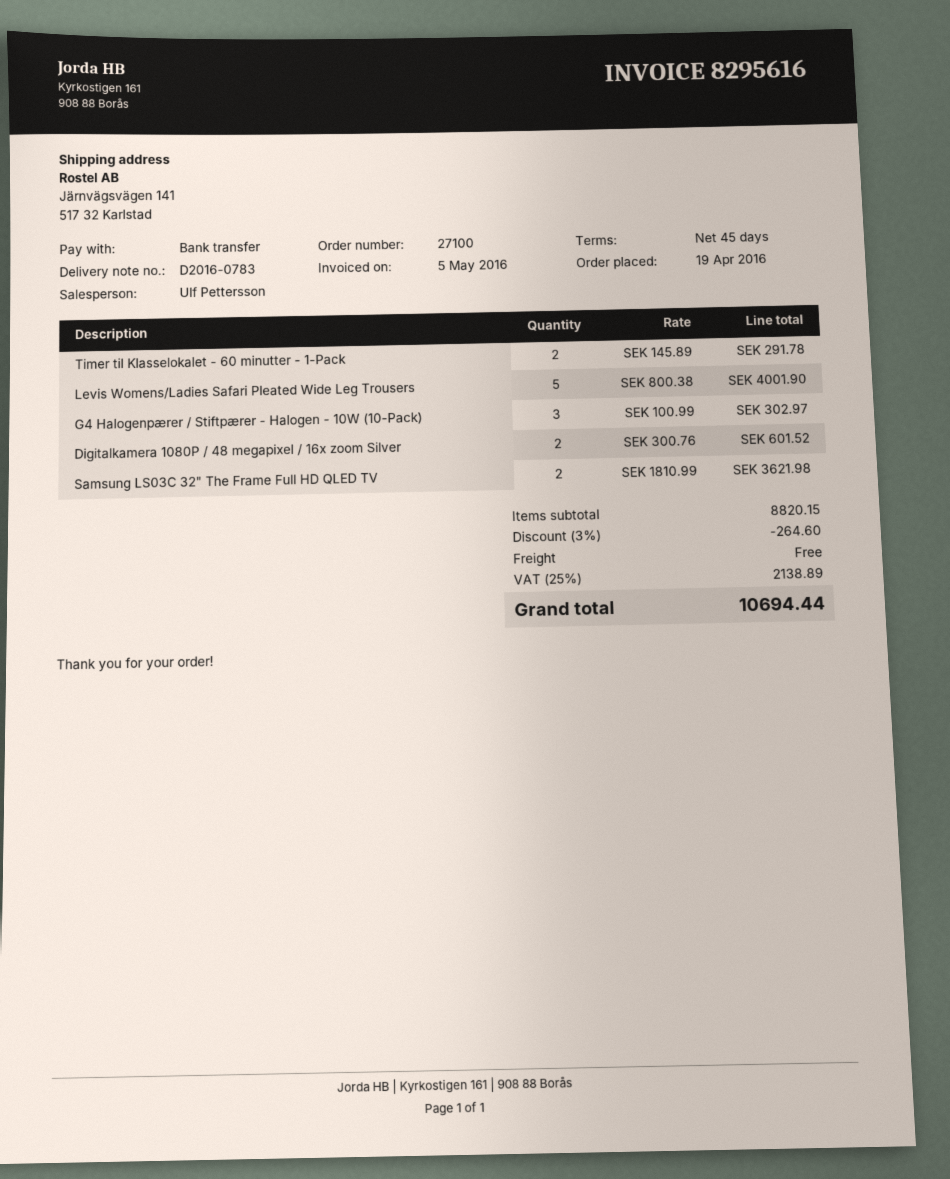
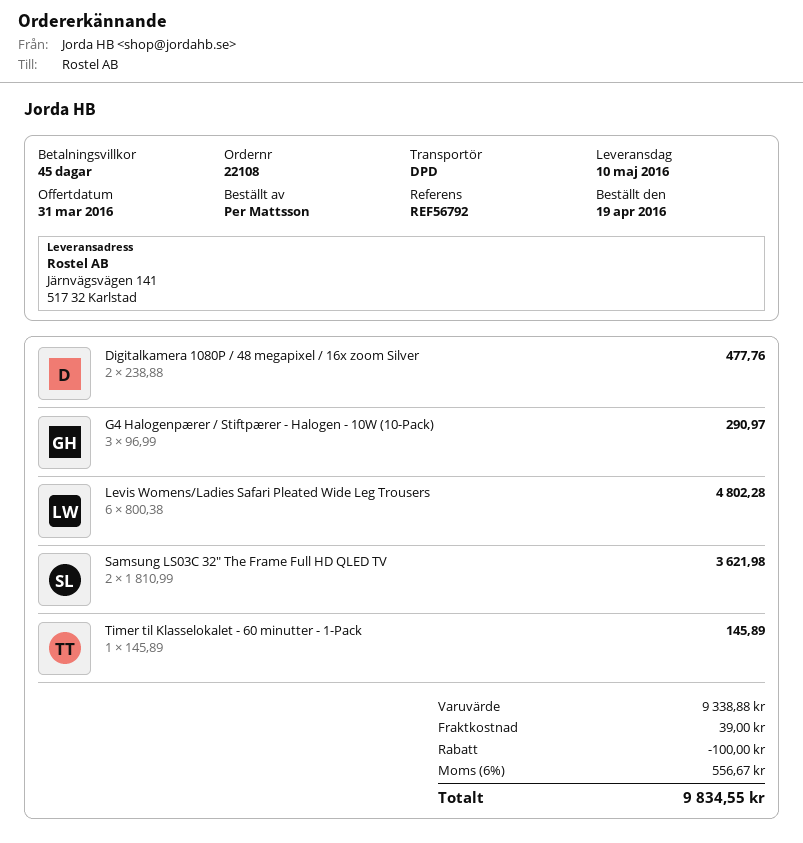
order number: 27100 -> 22108
Timer til Klasselokalet - 60 minutter - 1-Pack: 2 x 145.89 = 291.78 -> 1 x 145.89 = 145.89
Levis Womens/Ladies Safari Pleated Wide Leg Trousers: 5 x 800.38 = 4001.90 -> 6 x 800.38 = 4802.28
G4 Halogenpærer / Stiftpærer - Halogen - 10W (10-Pack): 3 x 100.99 = 302.97 -> 3 x 96.99 = 290.97
Digitalkamera 1080P / 48 megapixel / 16x zoom Silver: 2 x 300.76 = 601.52 -> 2 x 238.88 = 477.76
subtotal: 8820.15 -> 9338.88
discount: 264.60 -> 100.00
shipping: 0.00 -> 39.00
tax: 25% = 2138.89 -> 6% = 556.67
total: 10694.44 -> 9834.55

